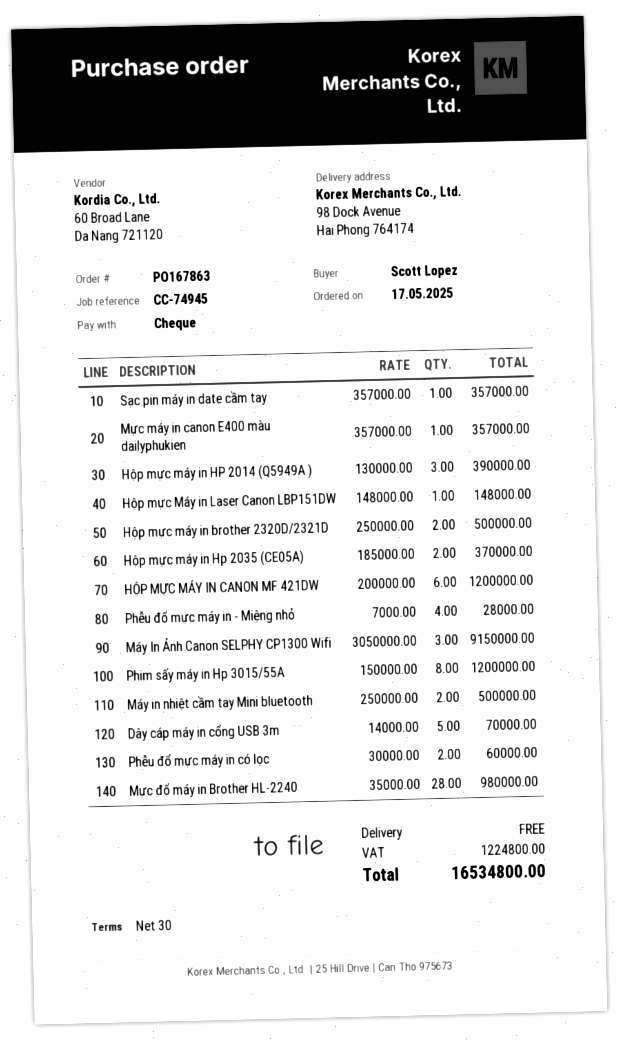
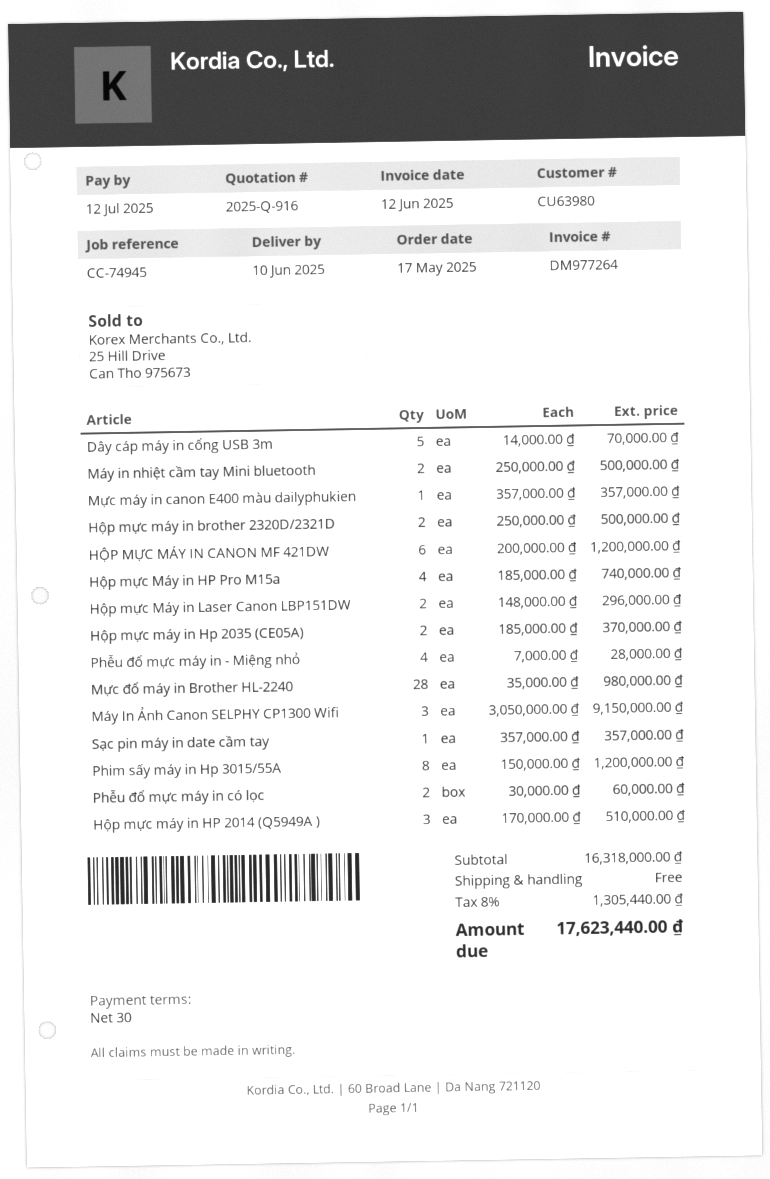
Hộp mực máy in HP 2014 (Q5949A ): 3 x 130000.00 = 390000.00 -> 3 x 170000.00 = 510000.00
Hộp mực Máy in Laser Canon LBP151DW: 1 x 148000.00 = 148000.00 -> 2 x 148000.00 = 296000.00
Hộp mực Máy in HP Pro M15a: none -> 4 x 185000.00 = 740000.00
tax: 1224800.00 -> 1305440.00
total: 16534800.00 -> 17623440.00

